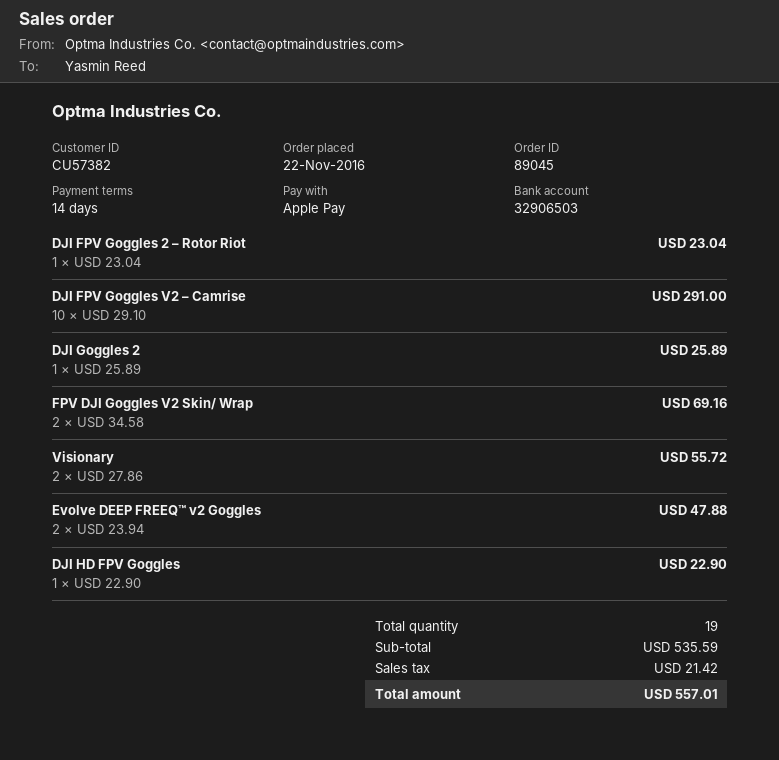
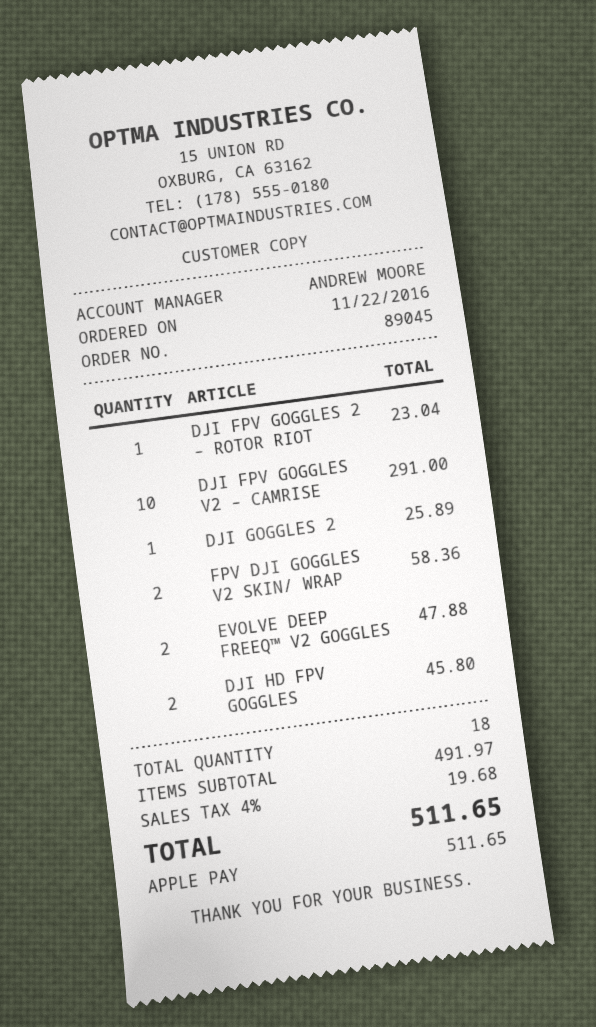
FPV DJI Goggles V2 Skin/ Wrap: 2 for 69.16 -> 2 for 58.36
Visionary: 2 for 55.72 -> none
DJI HD FPV Goggles: 1 for 22.90 -> 2 for 45.80
total quantity: 19 -> 18
subtotal: 535.59 -> 491.97
tax: 21.42 -> 19.68
total: 557.01 -> 511.65

